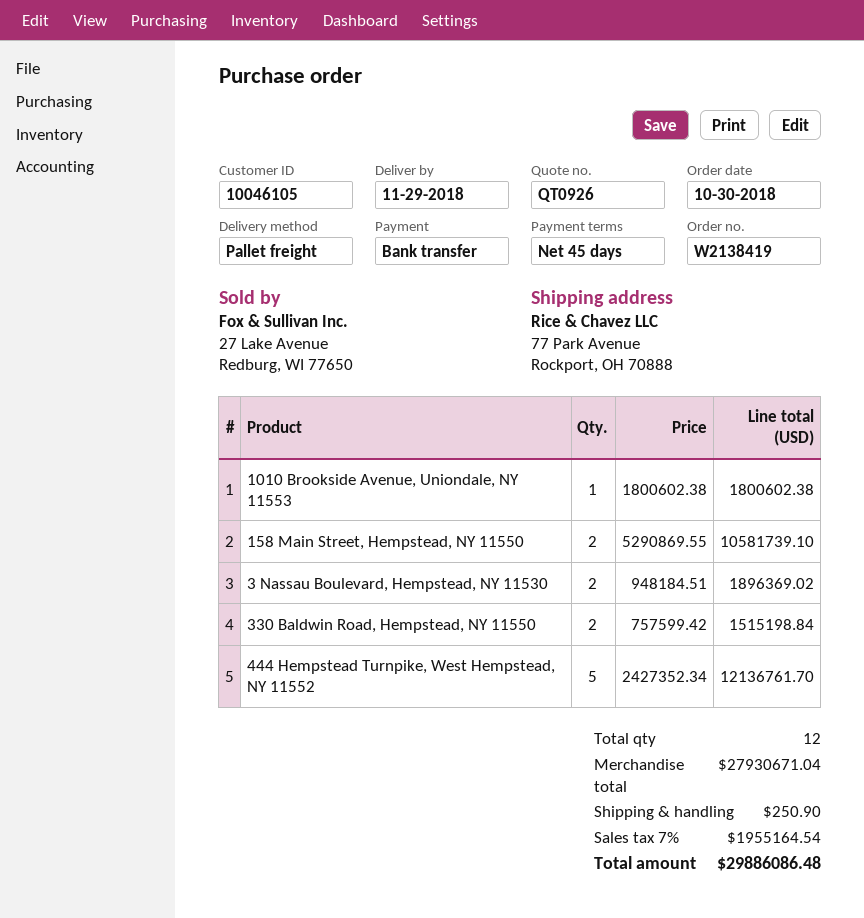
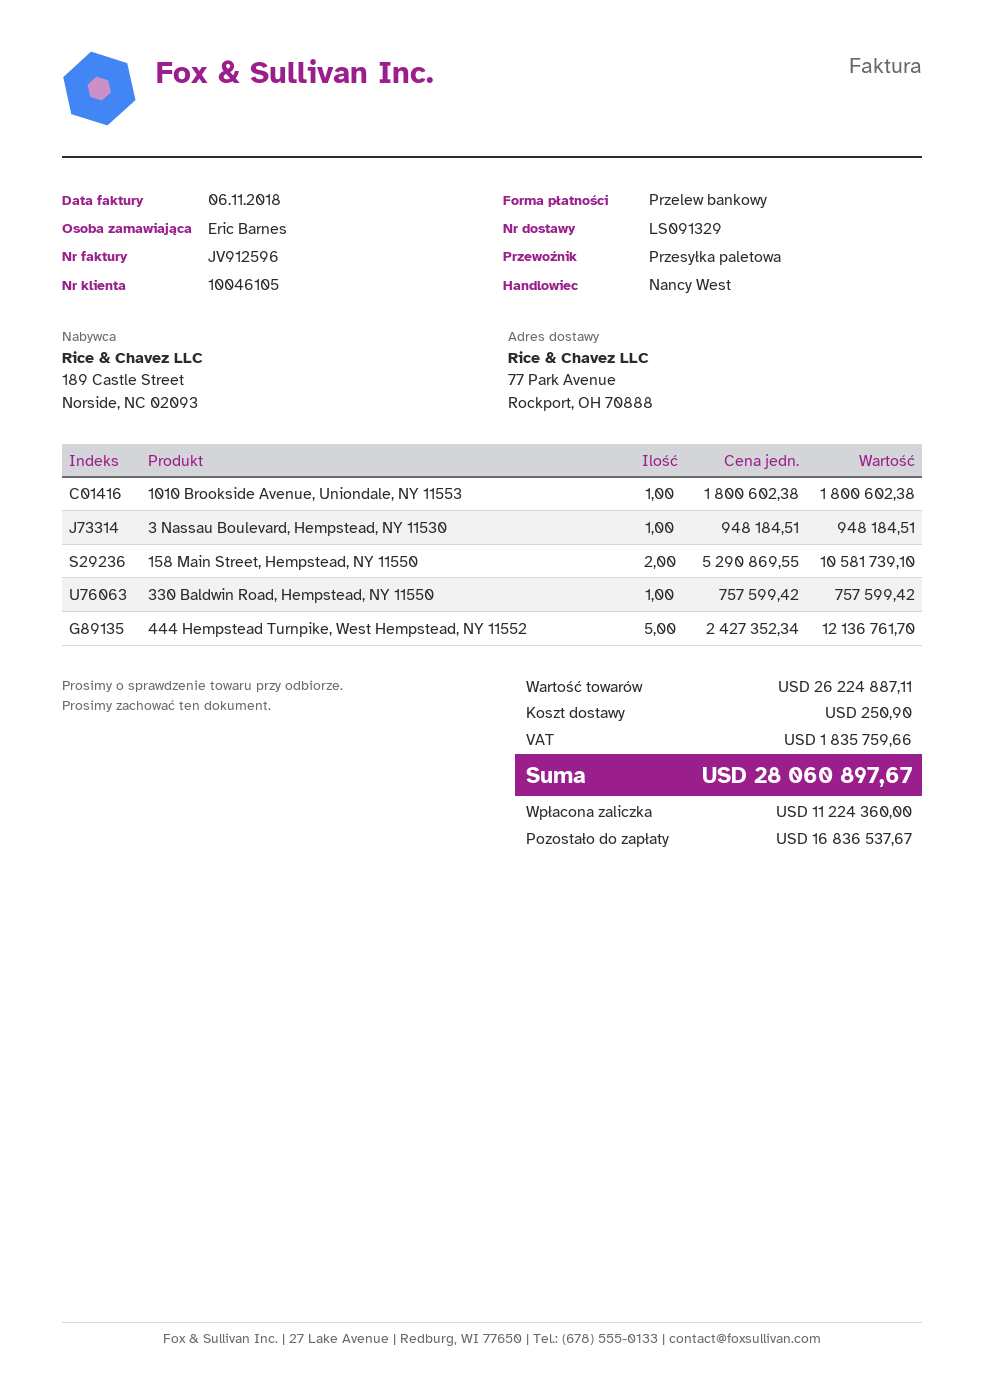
3 Nassau Boulevard, Hempstead, NY 11530: 2 x 948184.51 = 1896369.02 -> 1 x 948184.51 = 948184.51
330 Baldwin Road, Hempstead, NY 11550: 2 x 757599.42 = 1515198.84 -> 1 x 757599.42 = 757599.42
subtotal: 27930671.04 -> 26224887.11
tax: 1955164.54 -> 1835759.66
total: 29886086.48 -> 28060897.67

